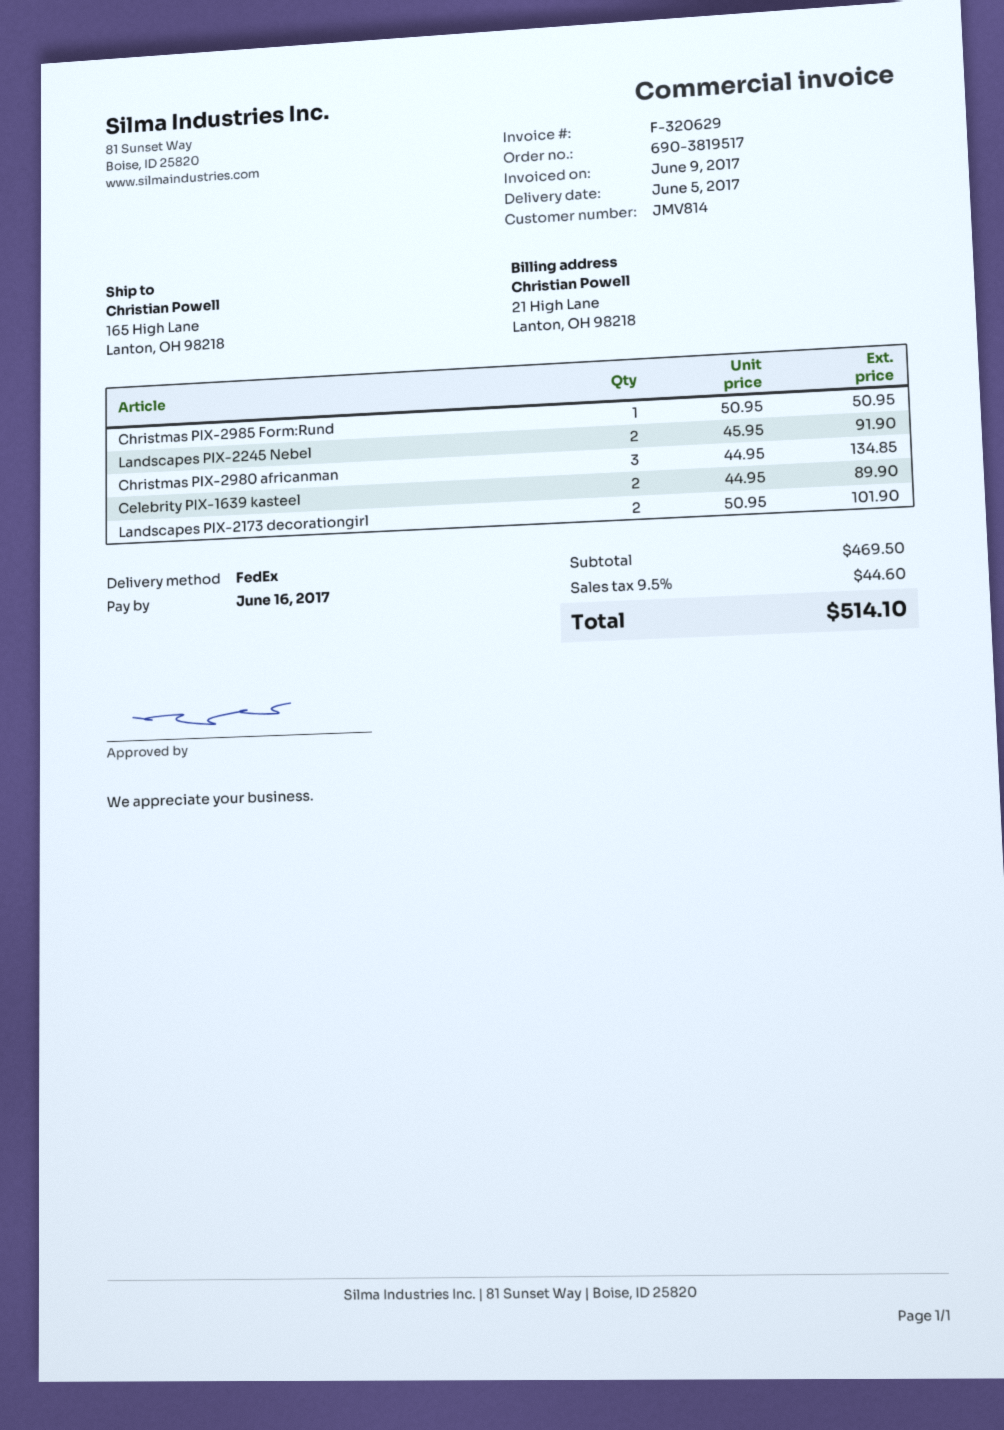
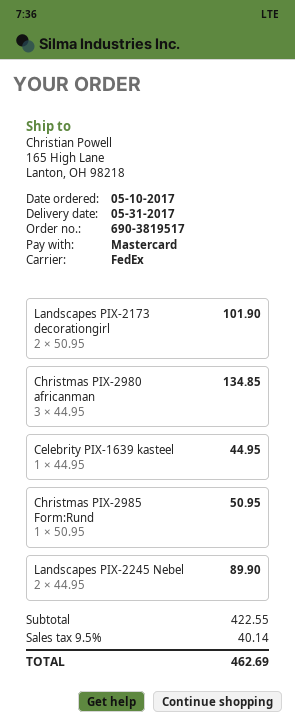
delivery date: 2017-06-05 -> 2017-05-31
Landscapes PIX-2245 Nebel: 2 x 45.95 = 91.90 -> 2 x 44.95 = 89.90
Celebrity PIX-1639 kasteel: 2 x 44.95 = 89.90 -> 1 x 44.95 = 44.95
subtotal: 469.50 -> 422.55
tax: 9.5% = 44.60 -> 9.5% = 40.14
total: 514.10 -> 462.69

